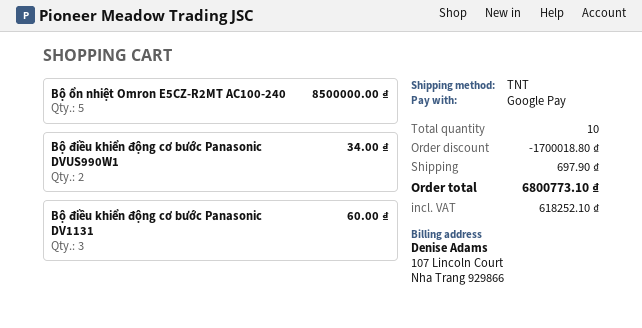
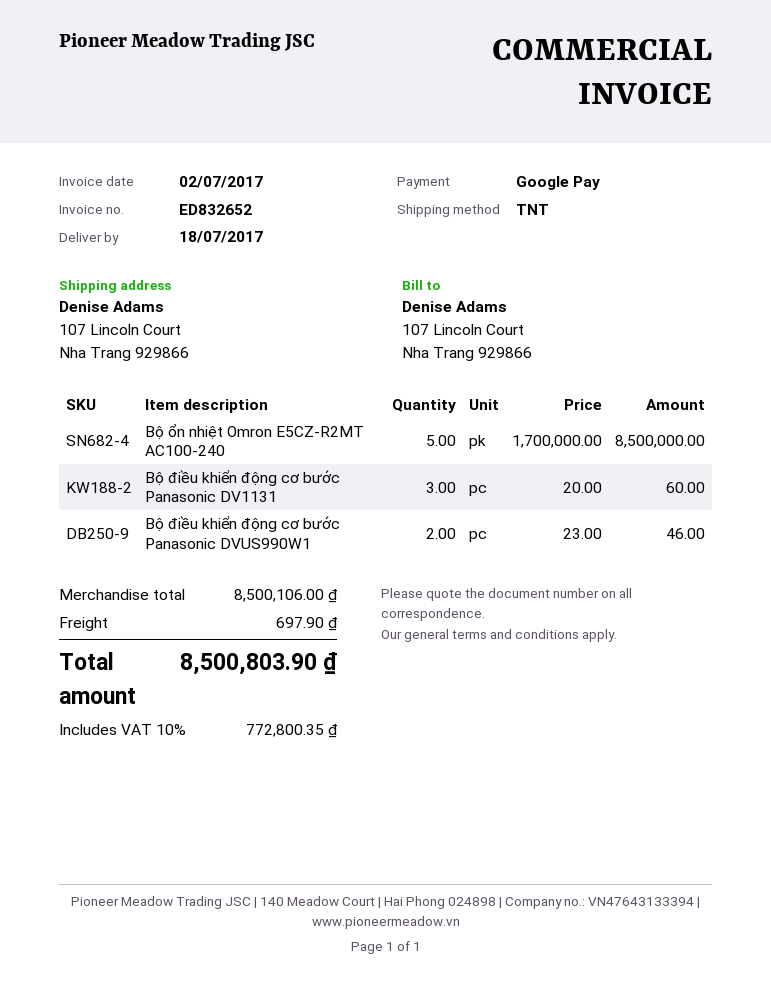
Bộ điều khiển động cơ bước Panasonic DVUS990W1: 2 for 34.00 -> 2 for 46.00
discount: 1700018.80 -> none
tax: 618252.10 -> 772800.35
total: 6800773.10 -> 8500803.90

